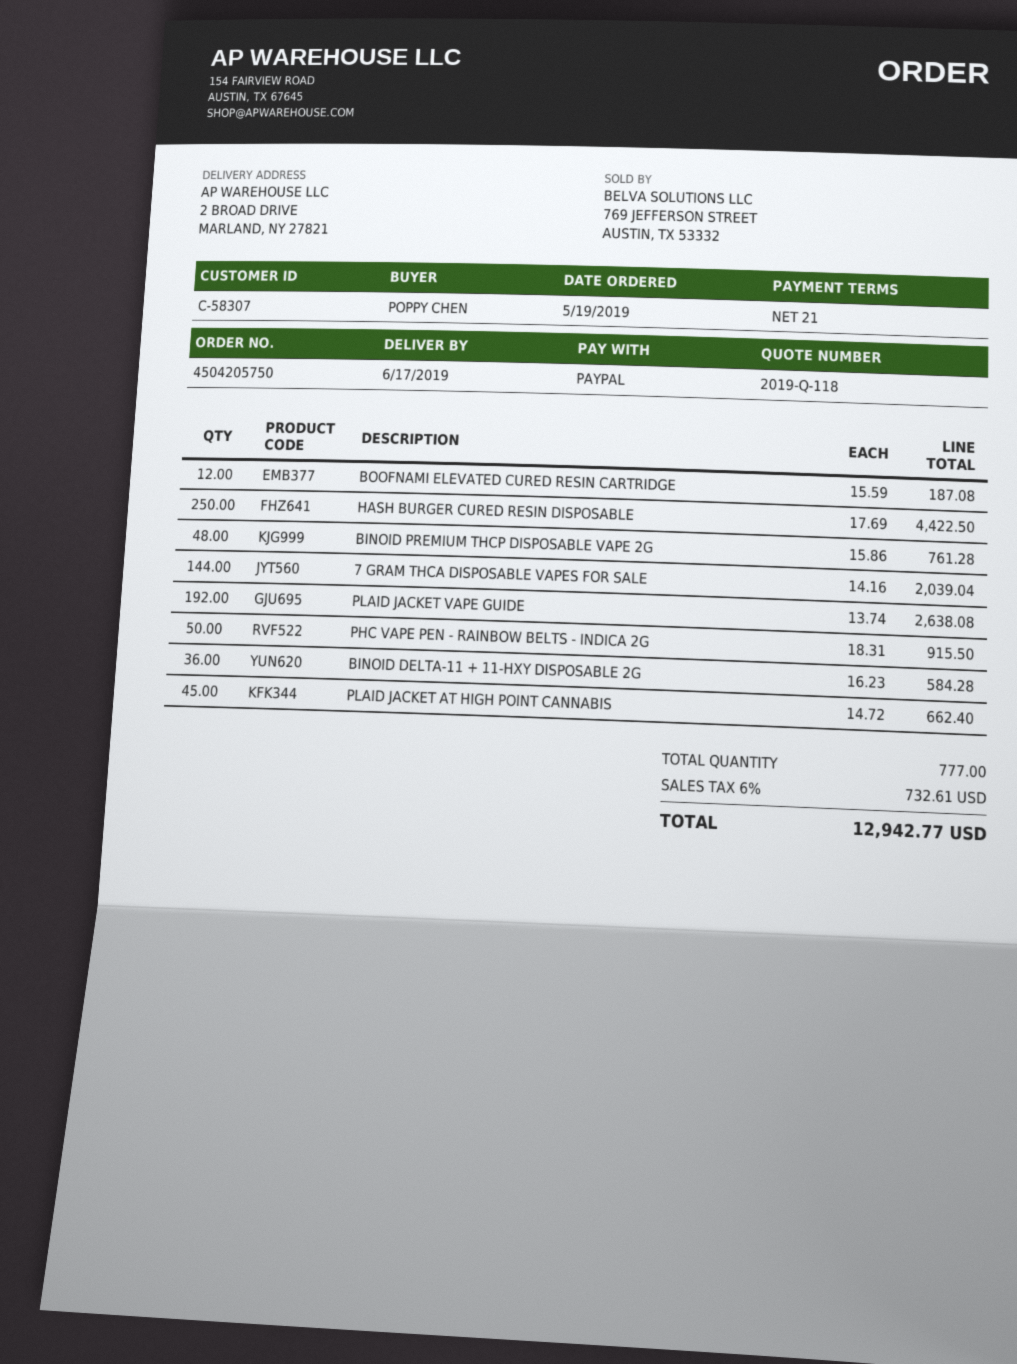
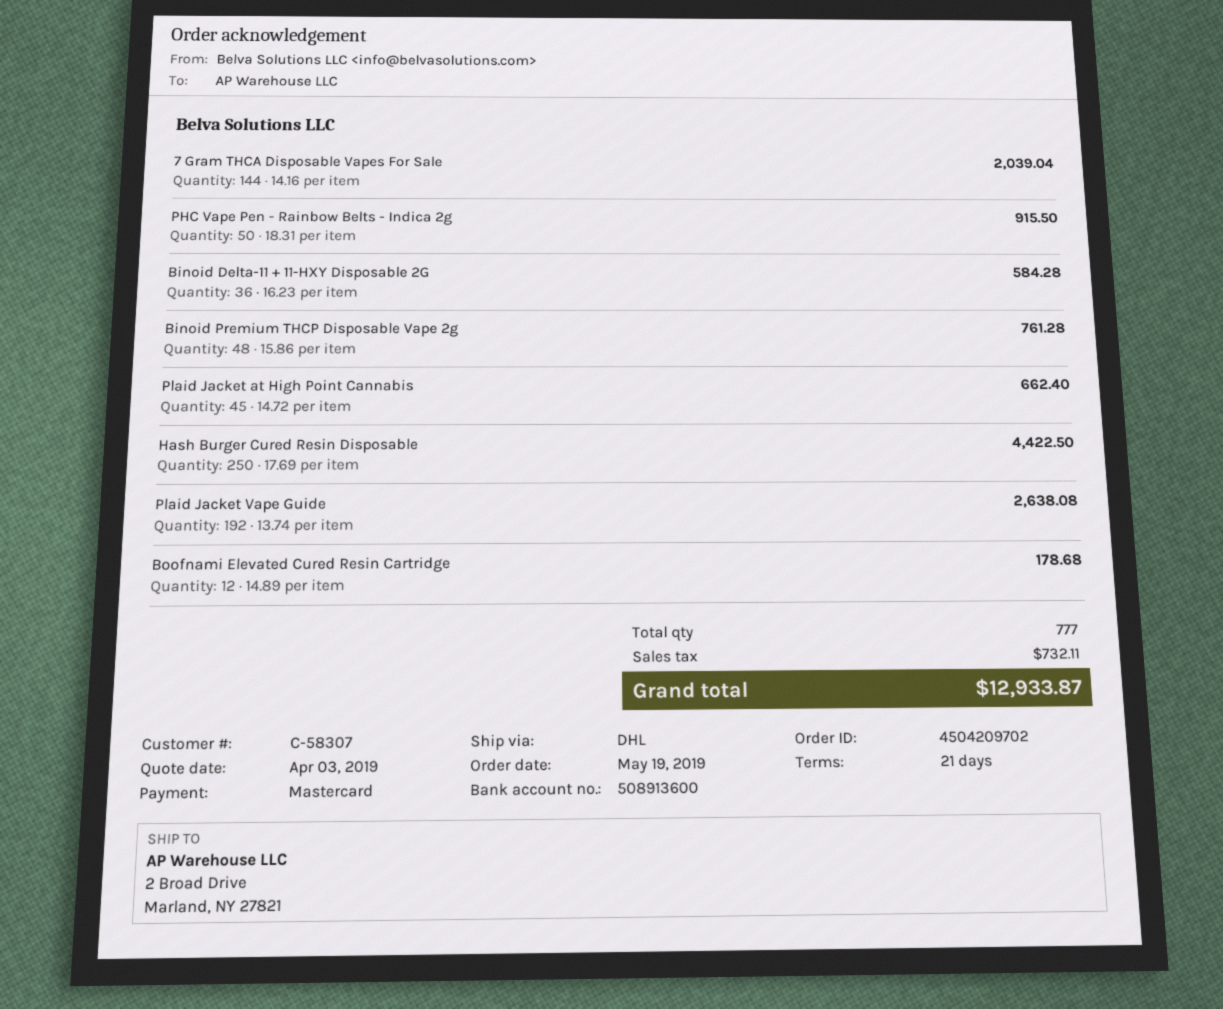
order number: 4504205750 -> 4504209702
payment method: PayPal -> Mastercard
BOOFNAMI ELEVATED CURED RESIN CARTRIDGE: 12 x 15.59 = 187.08 -> 12 x 14.89 = 178.68
tax: 732.61 -> 732.11
total: 12942.77 -> 12933.87

